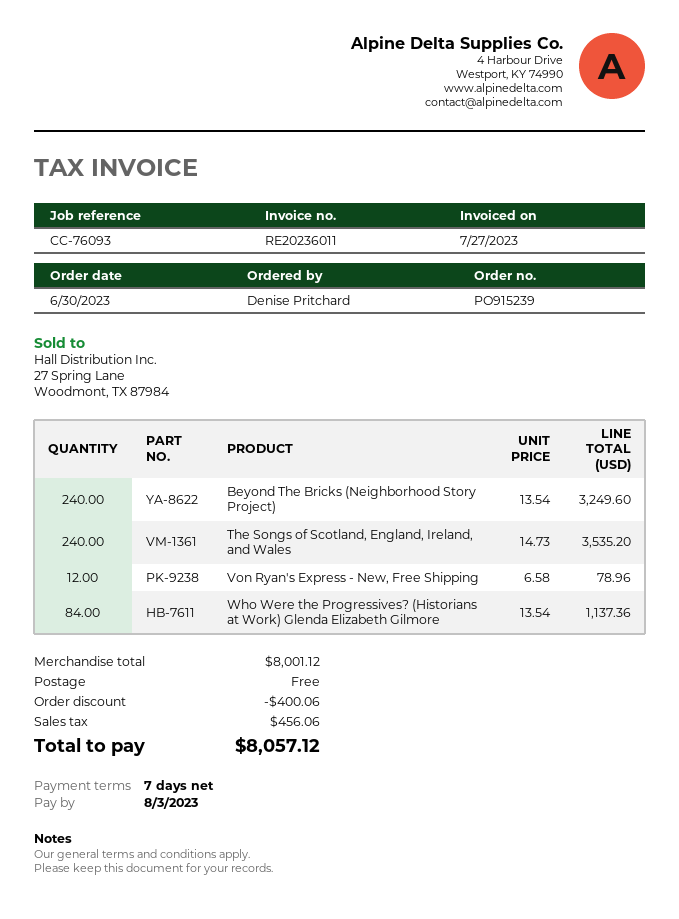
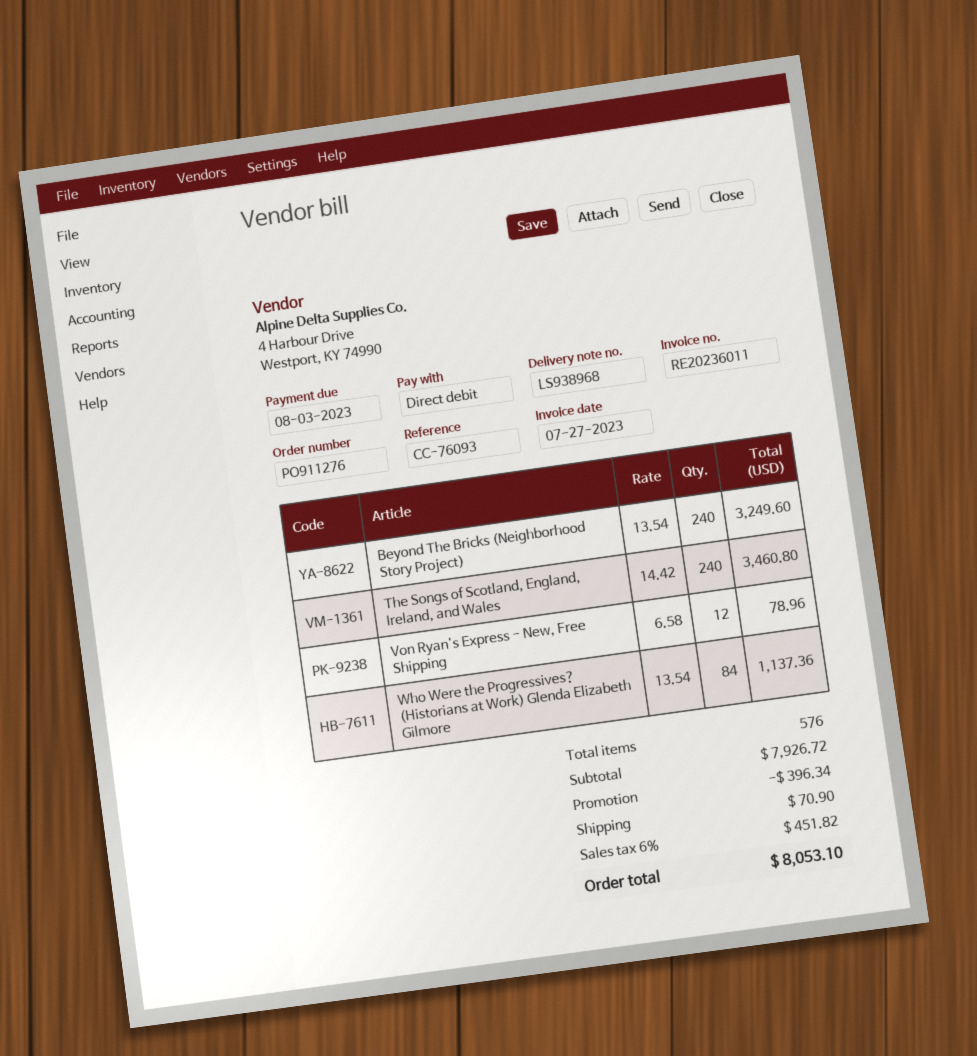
order number: PO915239 -> PO911276
The Songs of Scotland, England, Ireland, and Wales: 240 x 14.73 = 3535.20 -> 240 x 14.42 = 3460.80
subtotal: 8001.12 -> 7926.72
discount: 400.06 -> 396.34
shipping: 0.00 -> 70.90
tax: 456.06 -> 451.82
total: 8057.12 -> 8053.10

